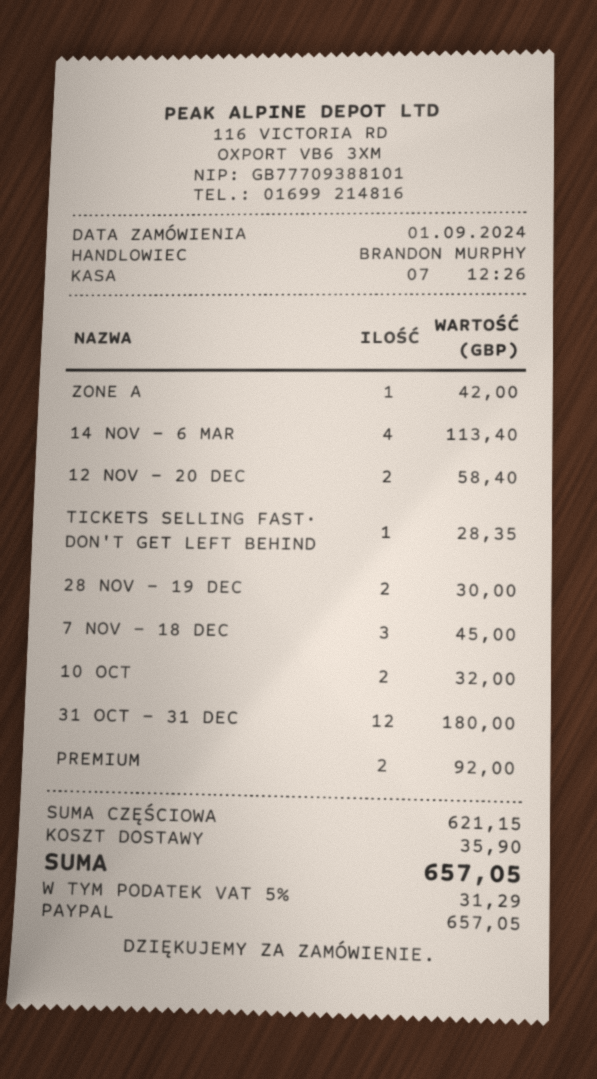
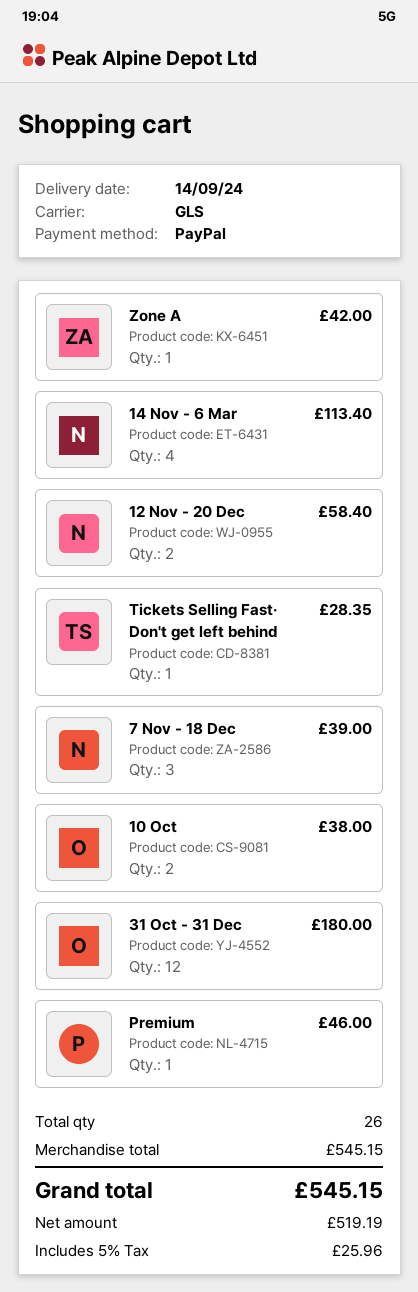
28 NOV - 19 DEC: 2 for 30.00 -> none
7 NOV - 18 DEC: 3 for 45.00 -> 3 for 39.00
10 OCT: 2 for 32.00 -> 2 for 38.00
PREMIUM: 2 for 92.00 -> 1 for 46.00
subtotal: 621.15 -> 545.15
shipping: 35.90 -> none
tax: 5% = 31.29 -> 5% = 25.96
total: 657.05 -> 545.15

